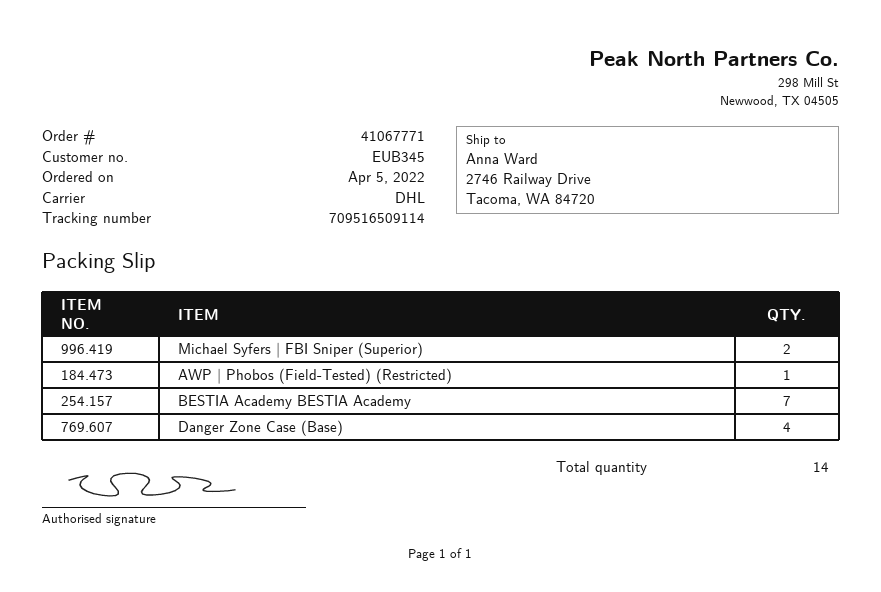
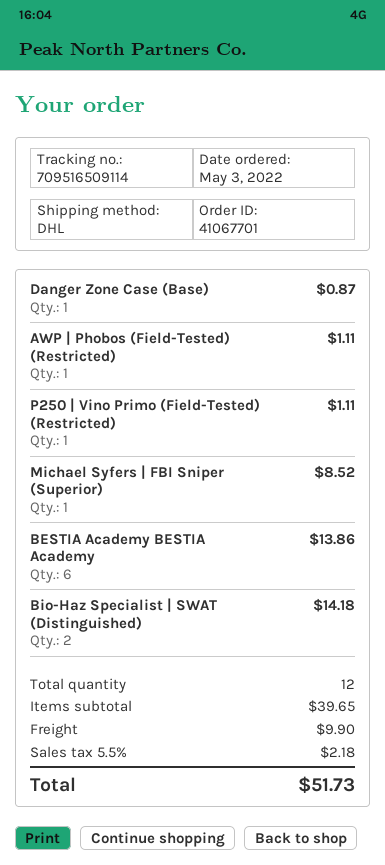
order number: 41067771 -> 41067701
order date: 2022-04-05 -> 2022-05-03
Michael Syfers | FBI Sniper (Superior): 2 -> 1
BESTIA Academy BESTIA Academy: 7 -> 6
Danger Zone Case (Base): 4 -> 1
P250 | Vino Primo (Field-Tested) (Restricted): none -> 1
Bio-Haz Specialist | SWAT (Distinguished): none -> 2
total quantity: 14 -> 12

